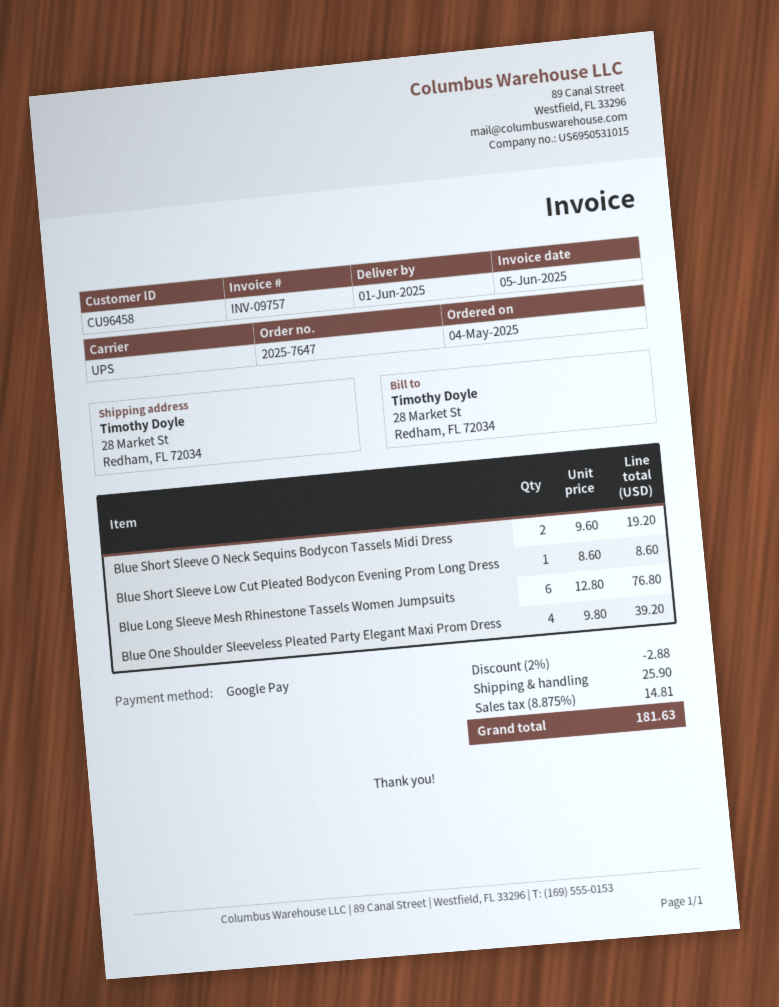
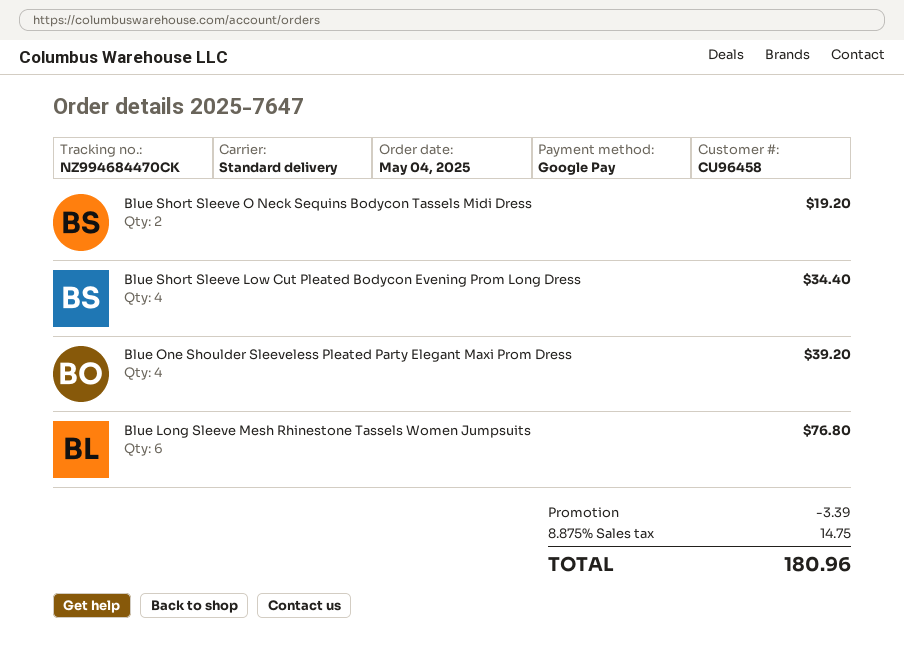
shipping method: UPS -> standard
Blue Short Sleeve Low Cut Pleated Bodycon Evening Prom Long Dress: 1 for 8.60 -> 4 for 34.40
discount: 2.88 -> 3.39
shipping: 25.90 -> none
tax: 8.875% = 14.81 -> 8.875% = 14.75
total: 181.63 -> 180.96

